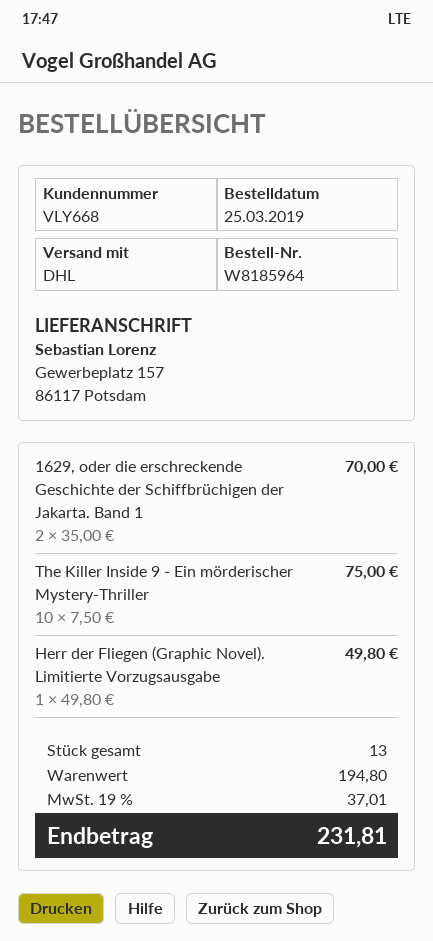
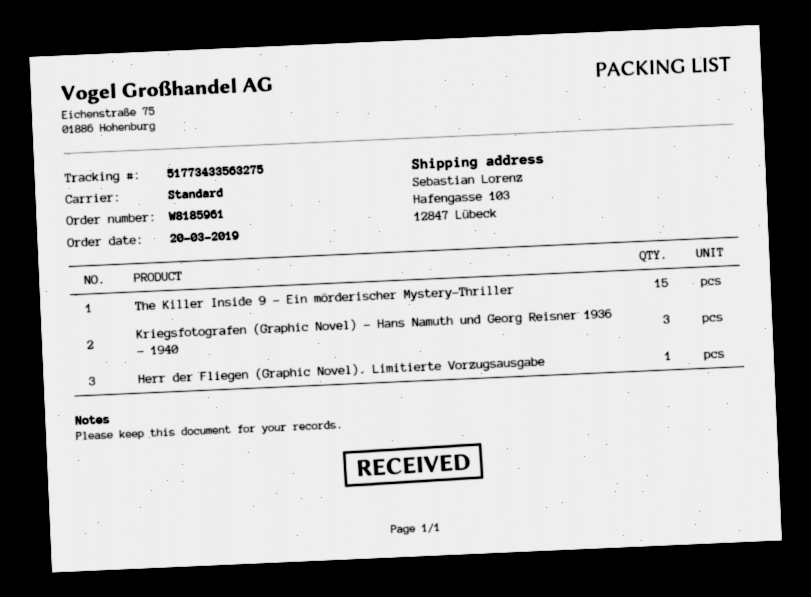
order number: W8185964 -> W8185961
order date: 2019-03-25 -> 2019-03-20
shipping method: DHL -> standard
ship to: Gewerbeplatz 157, 86117 Potsdam -> Hafengasse 103, 12847 Lübeck
1629, oder die erschreckende Geschichte der Schiffbrüchigen der Jakarta. Band 1: 2 -> none
The Killer Inside 9 - Ein mörderischer Mystery-Thriller: 10 -> 15
Kriegsfotografen (Graphic Novel) - Hans Namuth und Georg Reisner 1936 - 1940: none -> 3

